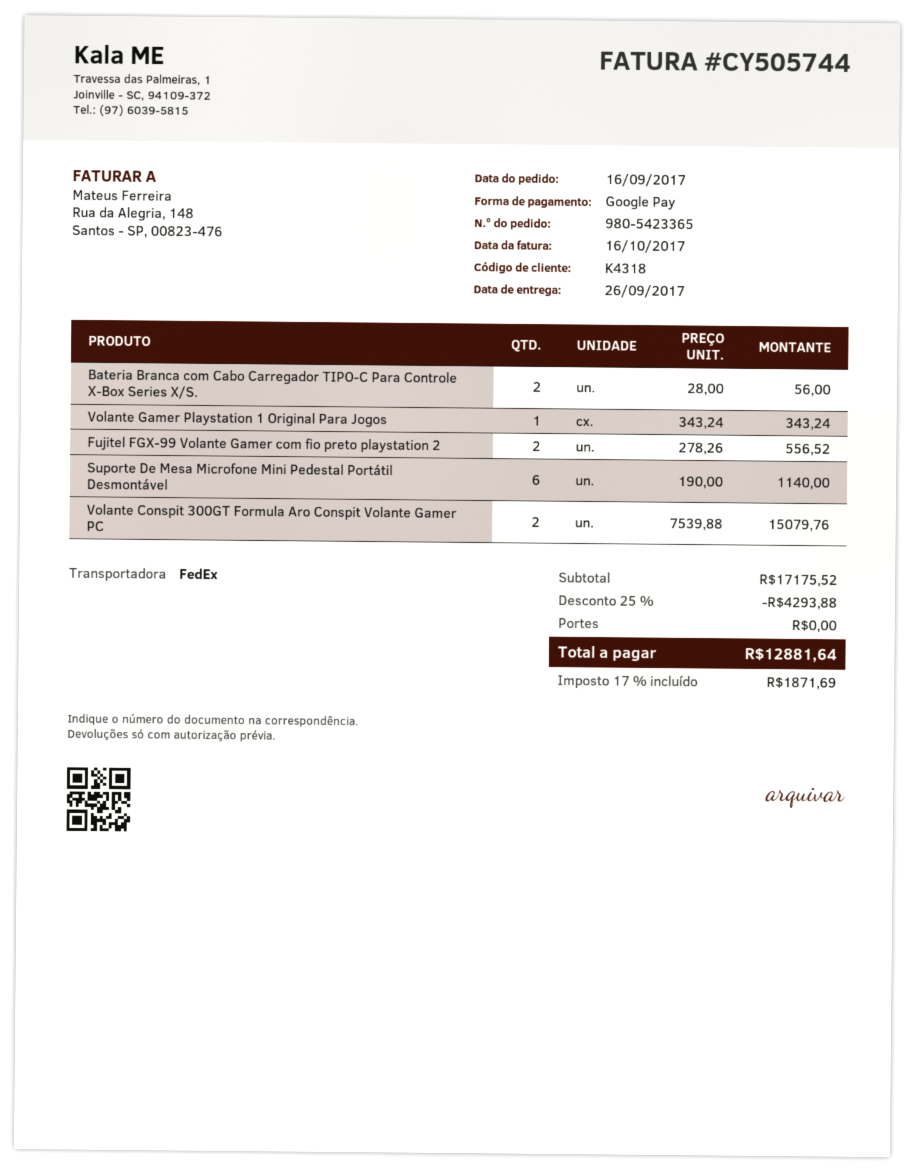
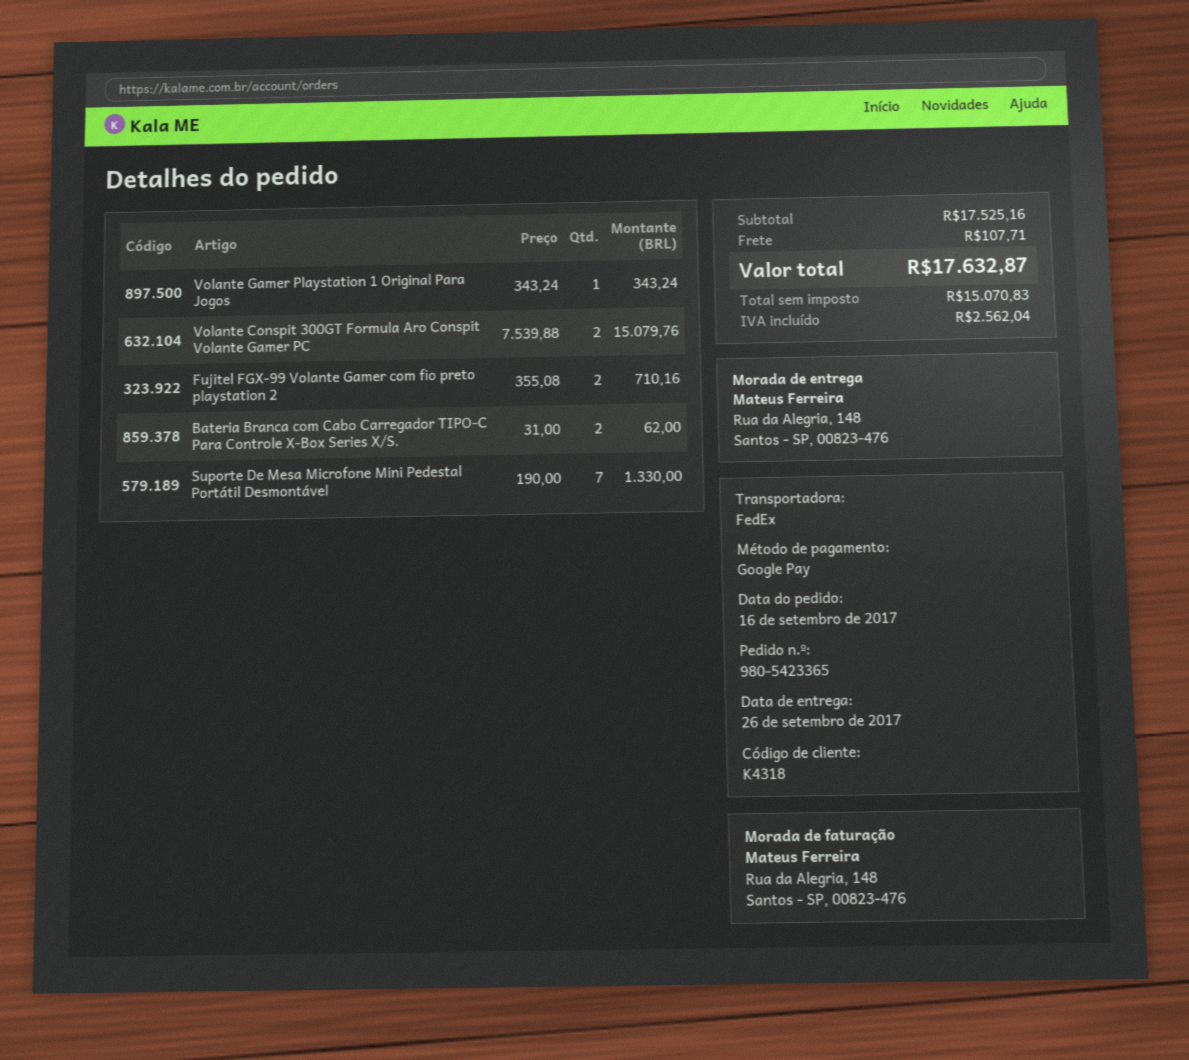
Bateria Branca com Cabo Carregador TIPO-C Para Controle X-Box Series X/S.: 2 x 28.00 = 56.00 -> 2 x 31.00 = 62.00
Fujitel FGX-99 Volante Gamer com fio preto playstation 2: 2 x 278.26 = 556.52 -> 2 x 355.08 = 710.16
Suporte De Mesa Microfone Mini Pedestal Portátil Desmontável: 6 x 190.00 = 1140.00 -> 7 x 190.00 = 1330.00
subtotal: 17175.52 -> 17525.16
discount: 25% = 4293.88 -> none
shipping: 0.00 -> 107.71
tax: 1871.69 -> 2562.04
total: 12881.64 -> 17632.87

